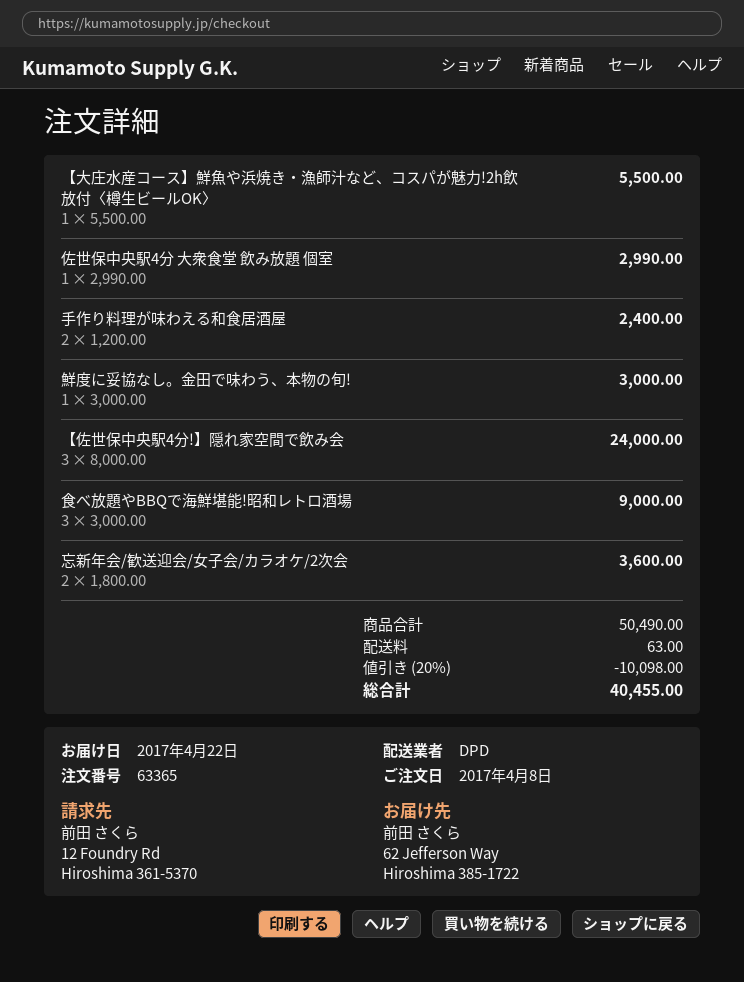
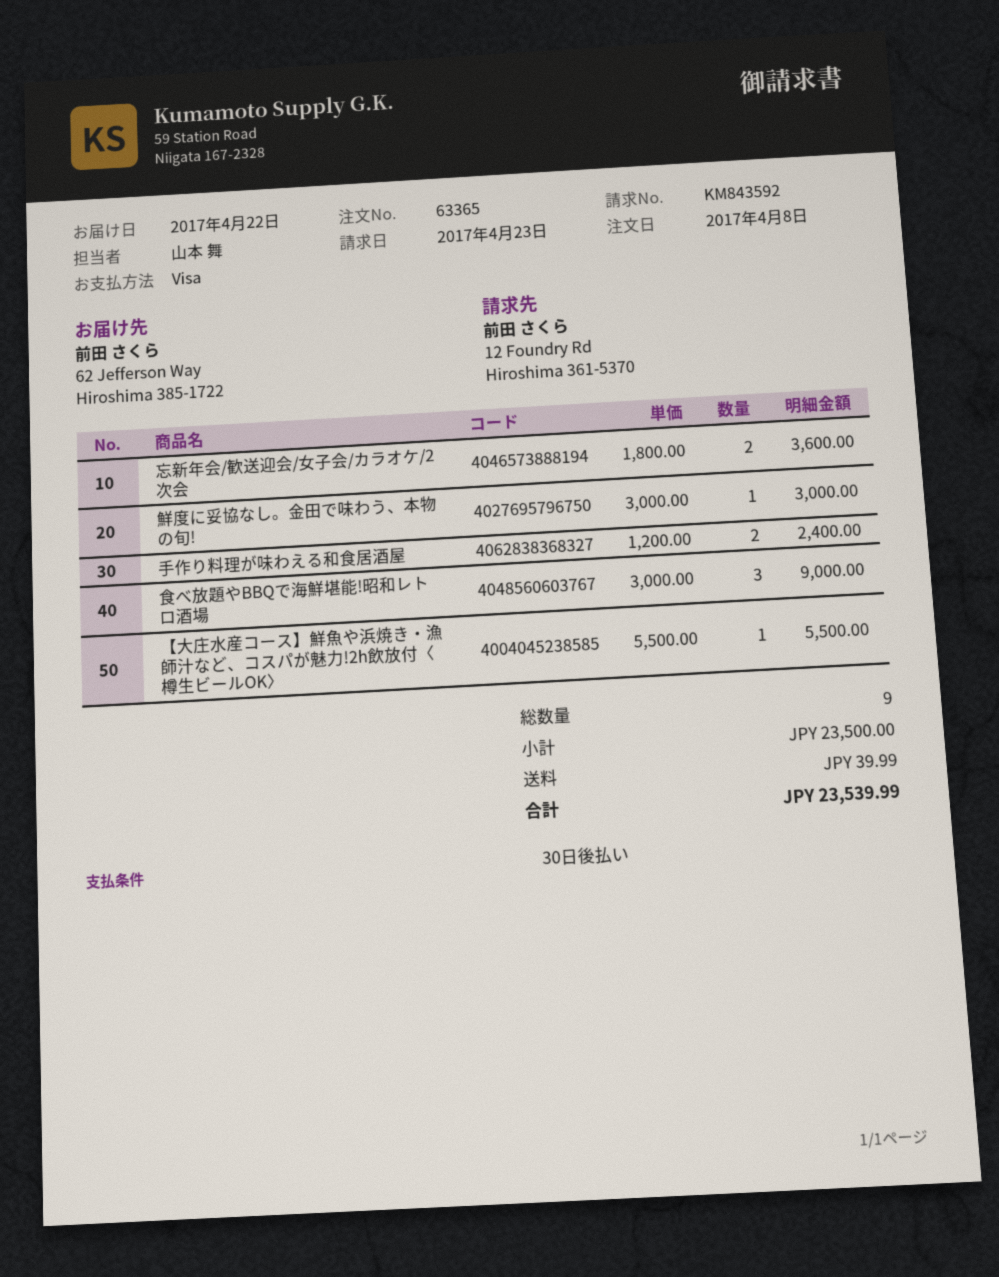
佐世保中央駅4分 大衆食堂 飲み放題 個室: 1 x 2990.00 = 2990.00 -> none
【佐世保中央駅4分!】隠れ家空間で飲み会: 3 x 8000.00 = 24000.00 -> none
subtotal: 50490.00 -> 23500.00
discount: 20% = 10098.00 -> none
shipping: 63.00 -> 39.99
total: 40455.00 -> 23539.99

